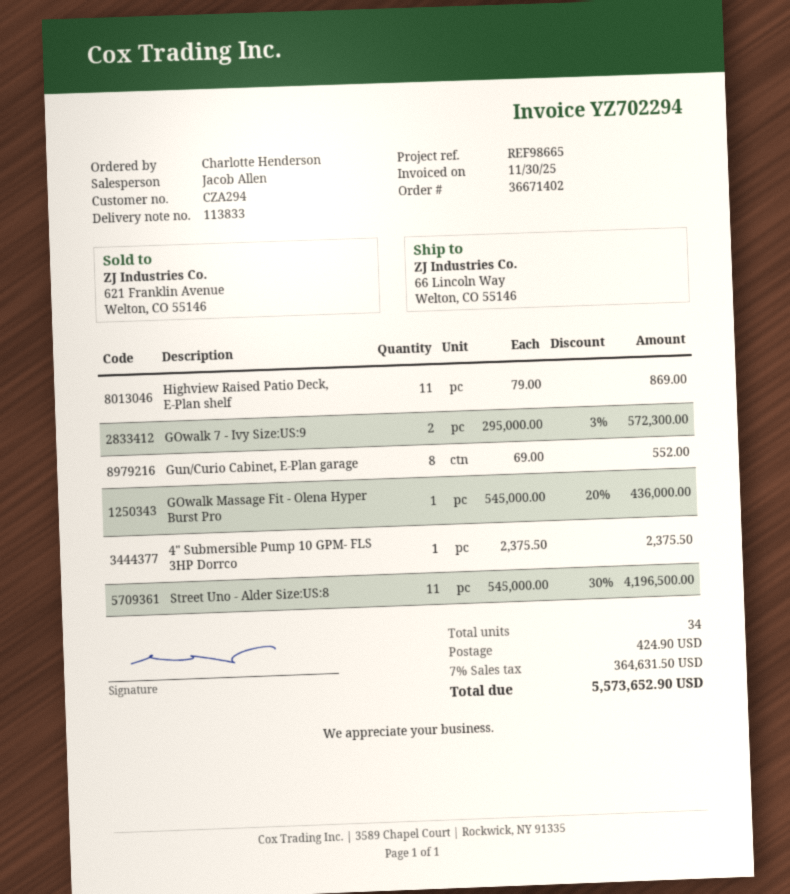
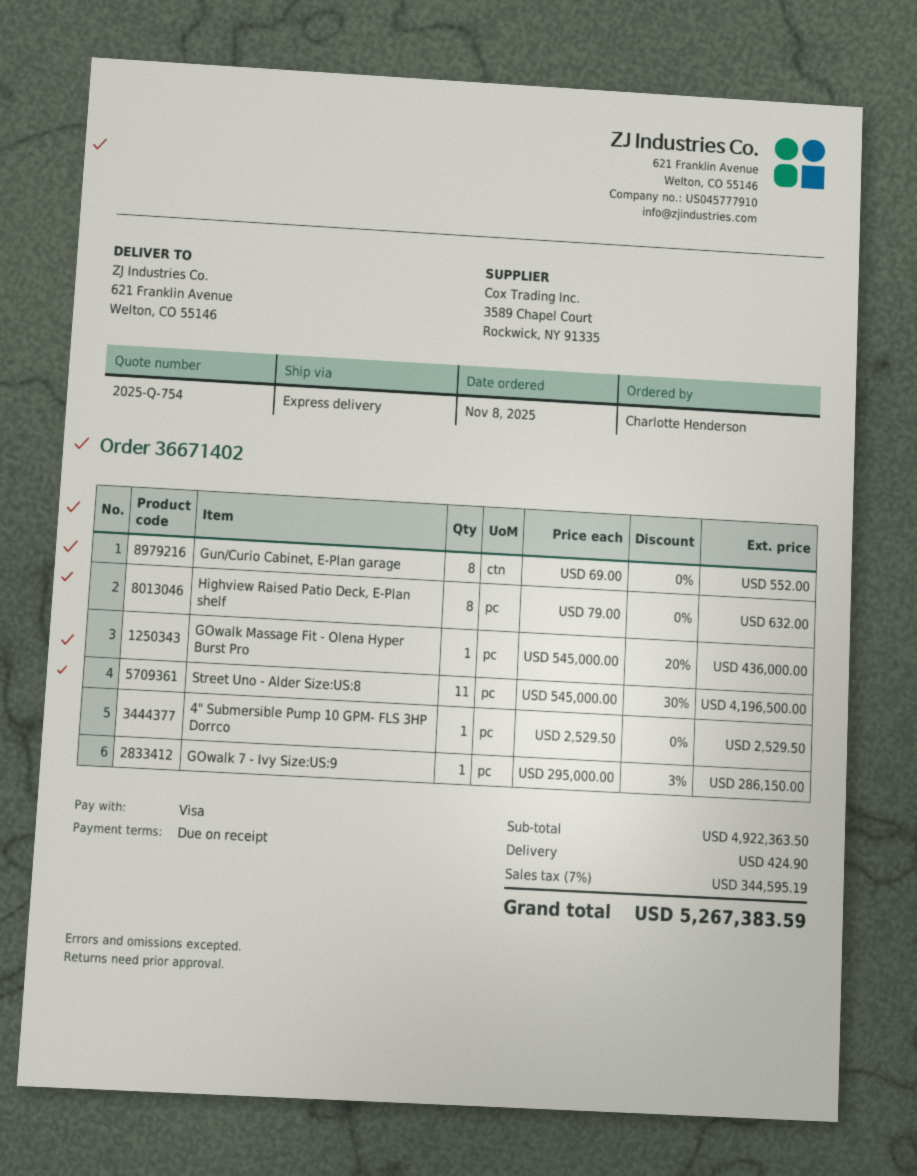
ship to: 66 Lincoln Way, Welton, CO 55146 -> 621 Franklin Avenue, Welton, CO 55146
Highview Raised Patio Deck, E-Plan shelf: 11 x 79.00 = 869.00 -> 8 x 79.00 = 632.00
GOwalk 7 - Ivy Size:US:9: 2 x 295000.00 - 3% = 572300.00 -> 1 x 295000.00 - 3% = 286150.00
4" Submersible Pump 10 GPM- FLS 3HP Dorrco: 1 x 2375.50 = 2375.50 -> 1 x 2529.50 = 2529.50
tax: 7% = 364631.50 -> 7% = 344595.19
total: 5573652.90 -> 5267383.59

